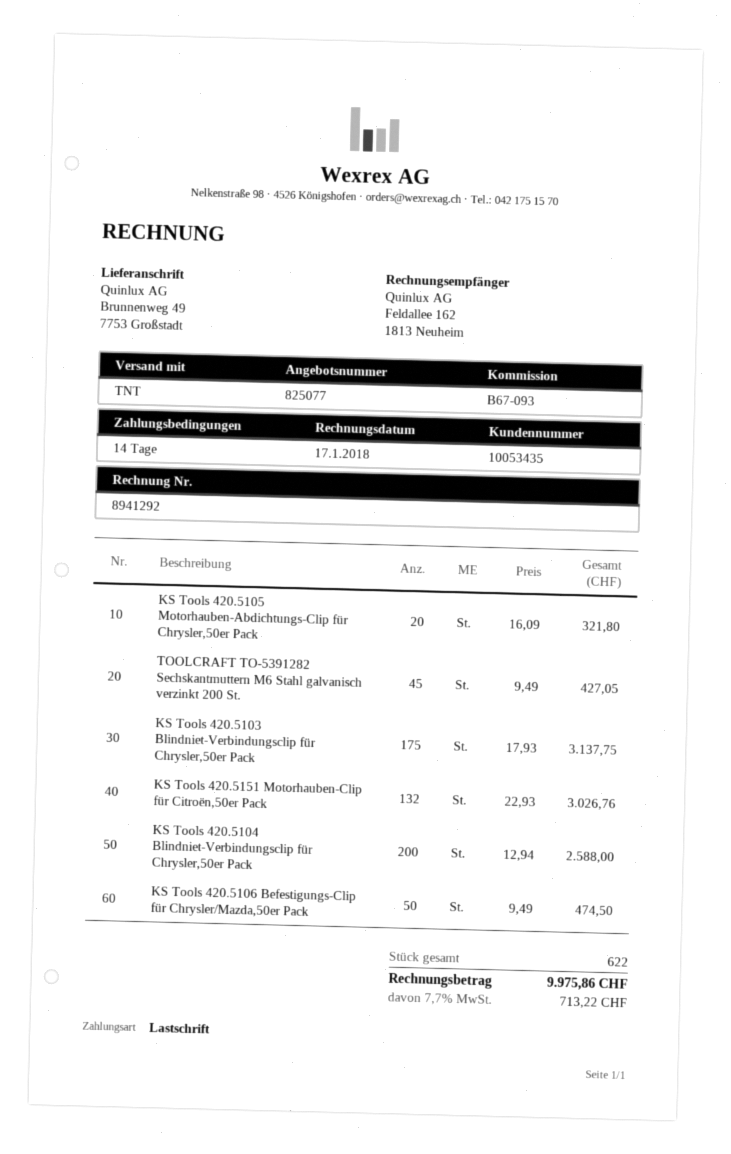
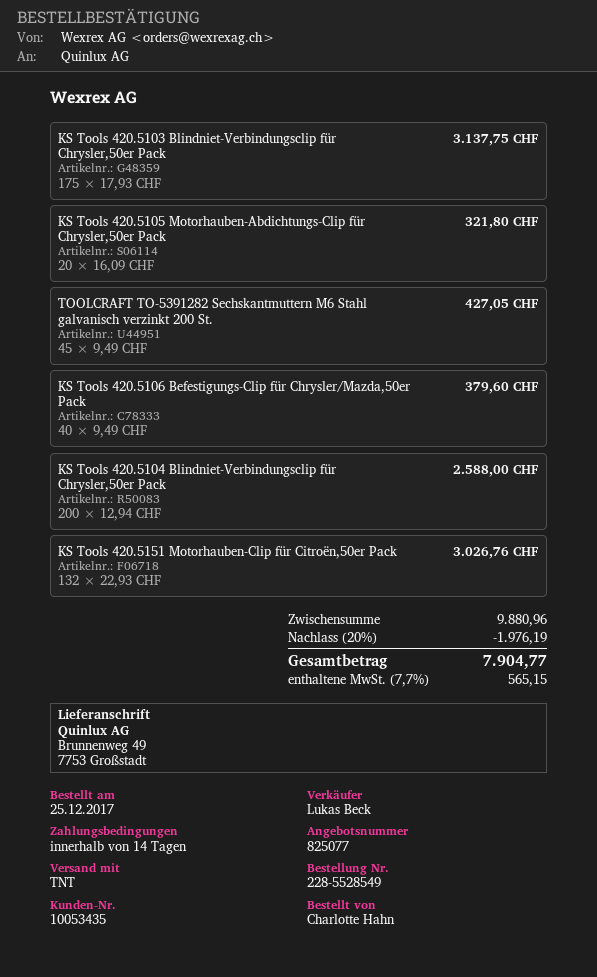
KS Tools 420.5106 Befestigungs-Clip für Chrysler/Mazda,50er Pack: 50 x 9.49 = 474.50 -> 40 x 9.49 = 379.60
discount: none -> 20% = 1976.19
tax: 7.7% = 713.22 -> 7.7% = 565.15
total: 9975.86 -> 7904.77

